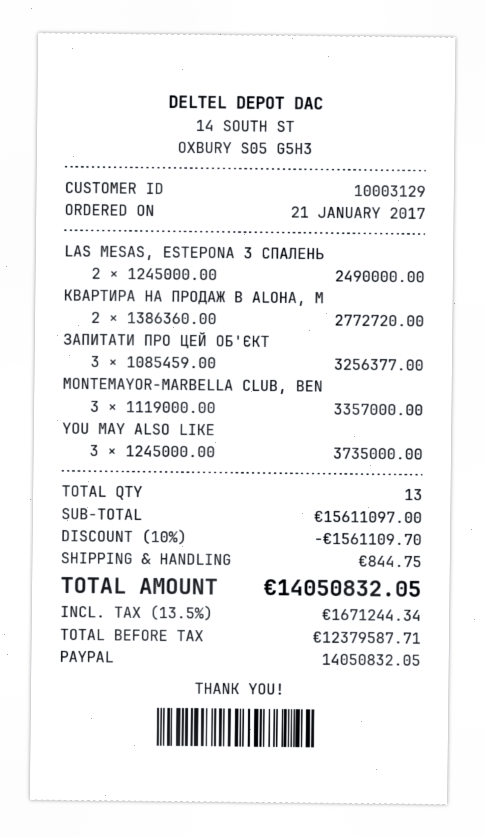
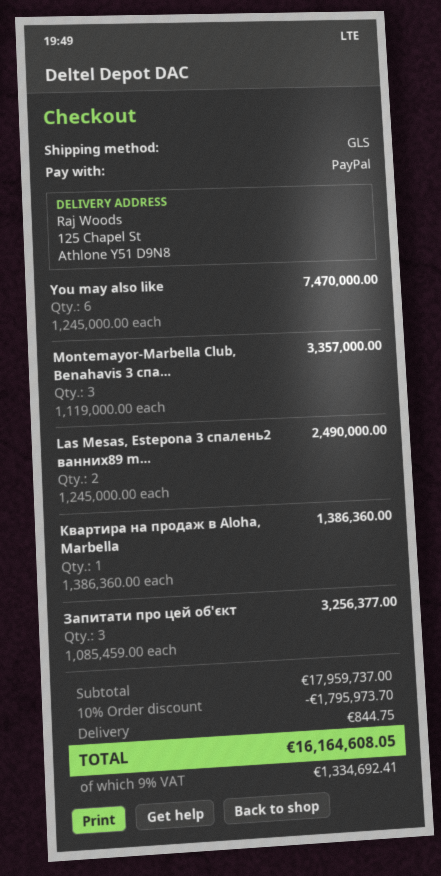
КВАРТИРА НА ПРОДАЖ В ALOHA, M: 2 x 1386360.00 = 2772720.00 -> 1 x 1386360.00 = 1386360.00
YOU MAY ALSO LIKE: 3 x 1245000.00 = 3735000.00 -> 6 x 1245000.00 = 7470000.00
subtotal: 15611097.00 -> 17959737.00
discount: 10% = 1561109.70 -> 10% = 1795973.70
tax: 13.5% = 1671244.34 -> 9% = 1334692.41
total: 14050832.05 -> 16164608.05

